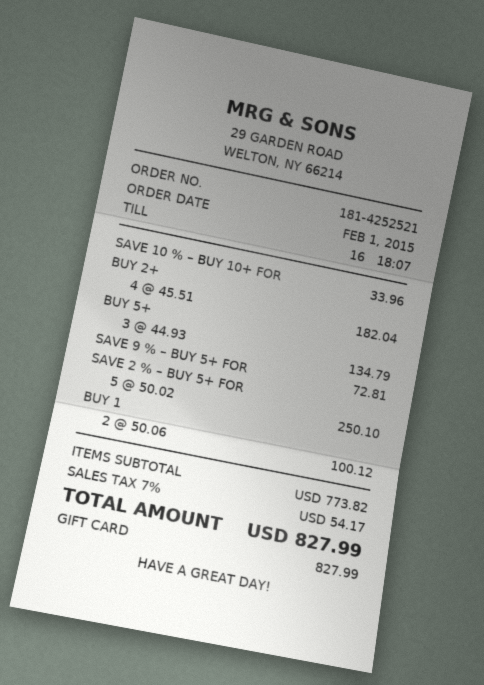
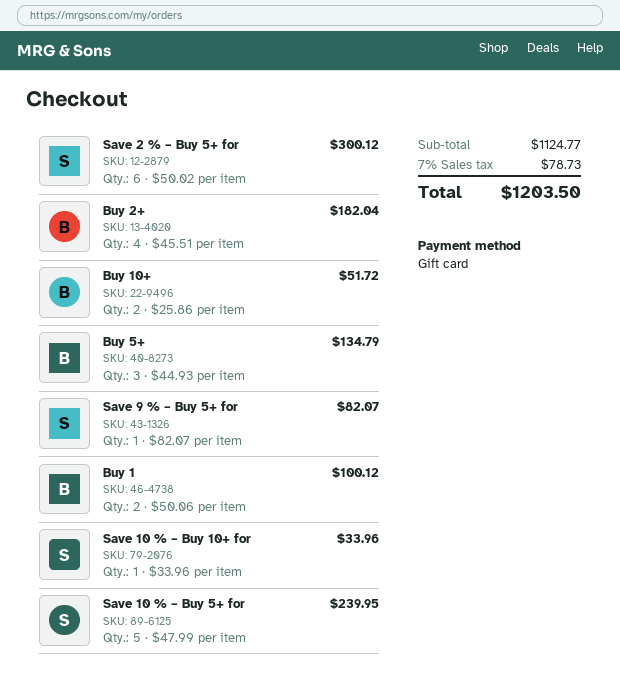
SAVE 9 % – BUY 5+ FOR: 1 x 72.81 = 72.81 -> 1 x 82.07 = 82.07
SAVE 2 % – BUY 5+ FOR: 5 x 50.02 = 250.10 -> 6 x 50.02 = 300.12
Buy 10+: none -> 2 x 25.86 = 51.72
Save 10 % – Buy 5+ for: none -> 5 x 47.99 = 239.95
subtotal: 773.82 -> 1124.77
tax: 7% = 54.17 -> 7% = 78.73
total: 827.99 -> 1203.50

